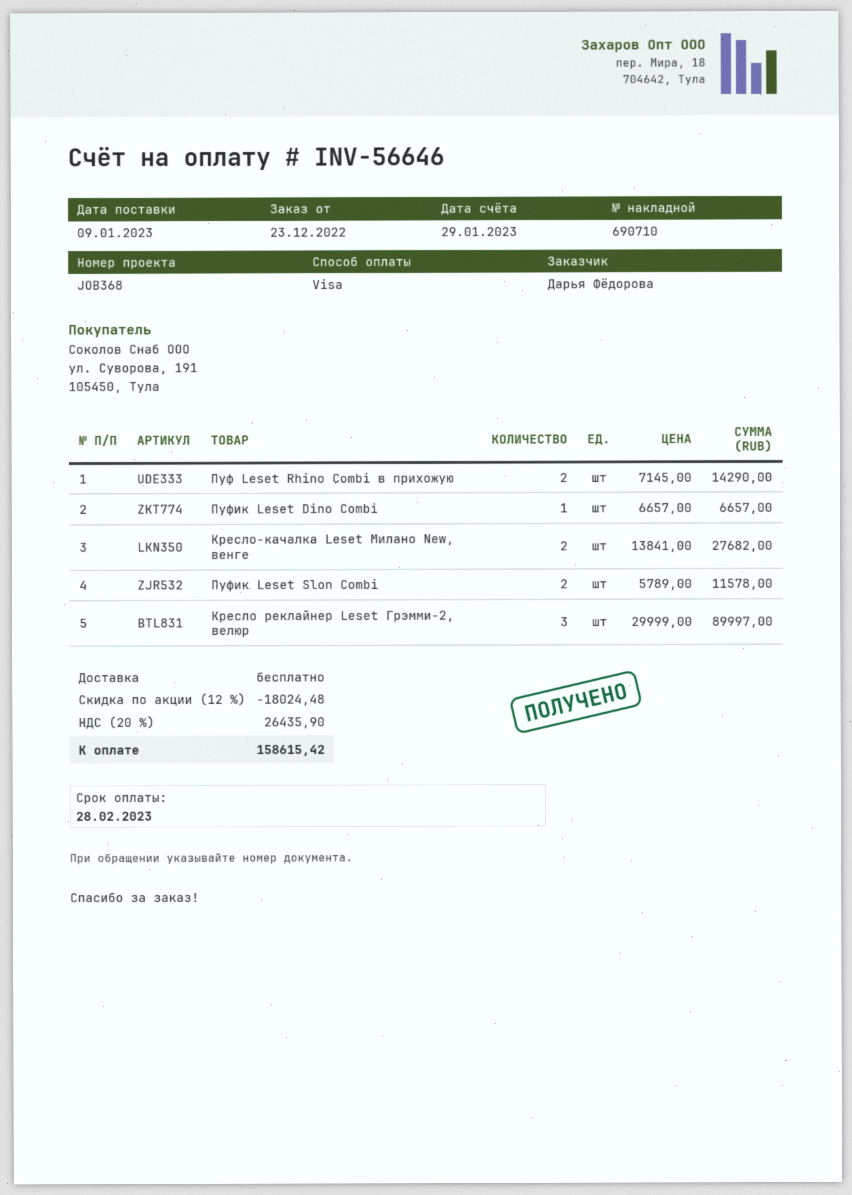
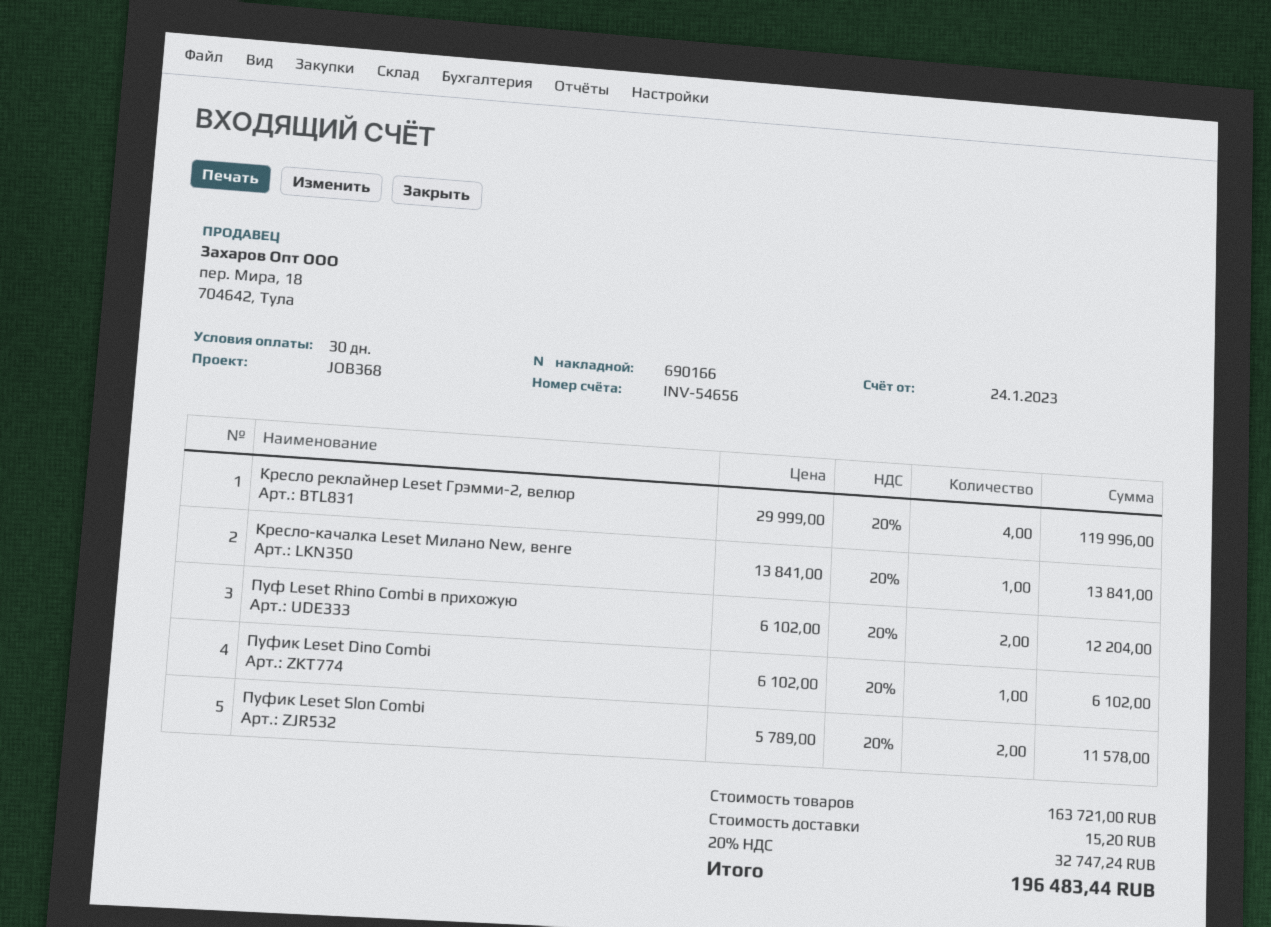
delivery note number: 690710 -> 690166
invoice number: INV-56646 -> INV-54656
invoice date: 2023-01-29 -> 2023-01-24
Пуф Leset Rhino Combi в прихожую: 2 x 7145.00 = 14290.00 -> 2 x 6102.00 = 12204.00
Пуфик Leset Dino Combi: 1 x 6657.00 = 6657.00 -> 1 x 6102.00 = 6102.00
Кресло-качалка Leset Милано New, венге: 2 x 13841.00 = 27682.00 -> 1 x 13841.00 = 13841.00
Кресло реклайнер Leset Грэмми-2, велюр: 3 x 29999.00 = 89997.00 -> 4 x 29999.00 = 119996.00
discount: 12% = 18024.48 -> none
shipping: 0.00 -> 15.20
tax: 20% = 26435.90 -> 20% = 32747.24
total: 158615.42 -> 196483.44

